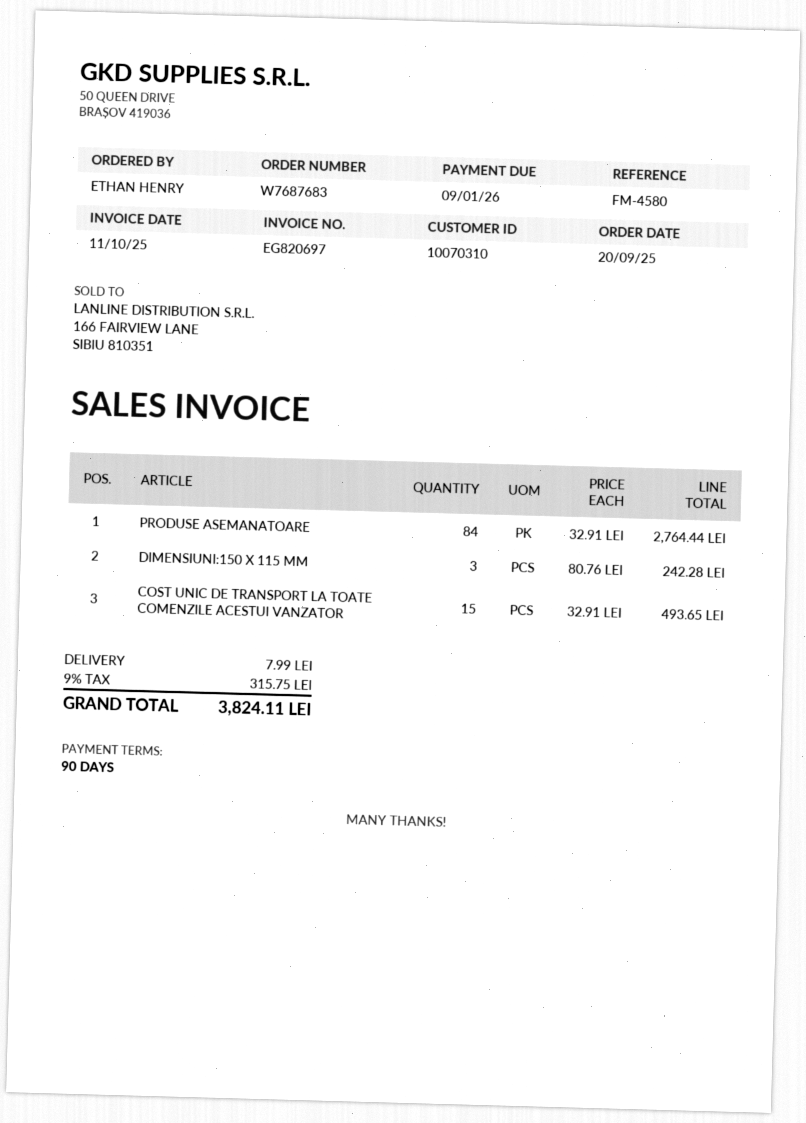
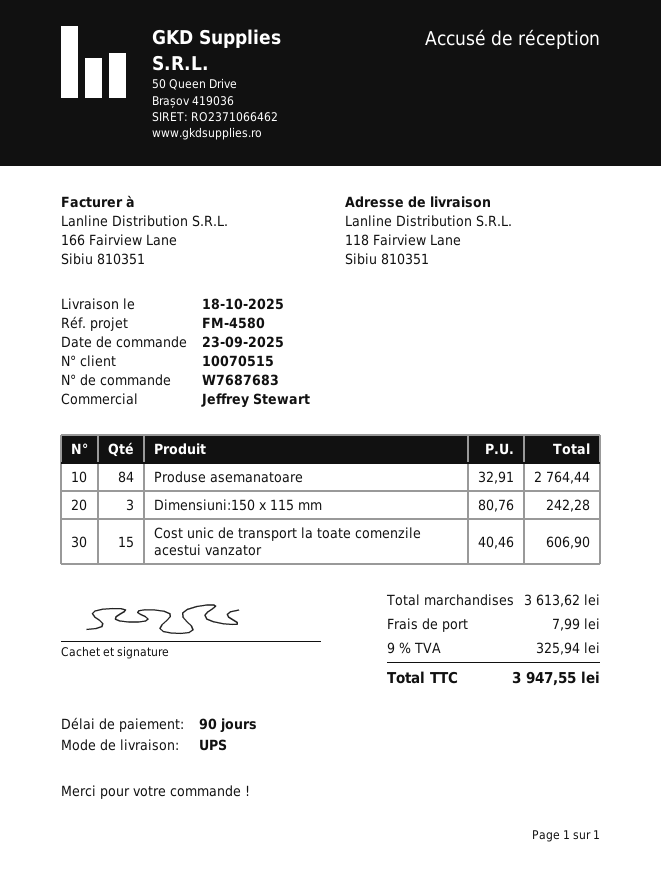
order date: 2025-09-20 -> 2025-09-23
customer number: 10070310 -> 10070515
COST UNIC DE TRANSPORT LA TOATE COMENZILE ACESTUI VANZATOR: 15 x 32.91 = 493.65 -> 15 x 40.46 = 606.90
tax: 9% = 315.75 -> 9% = 325.94
total: 3824.11 -> 3947.55

